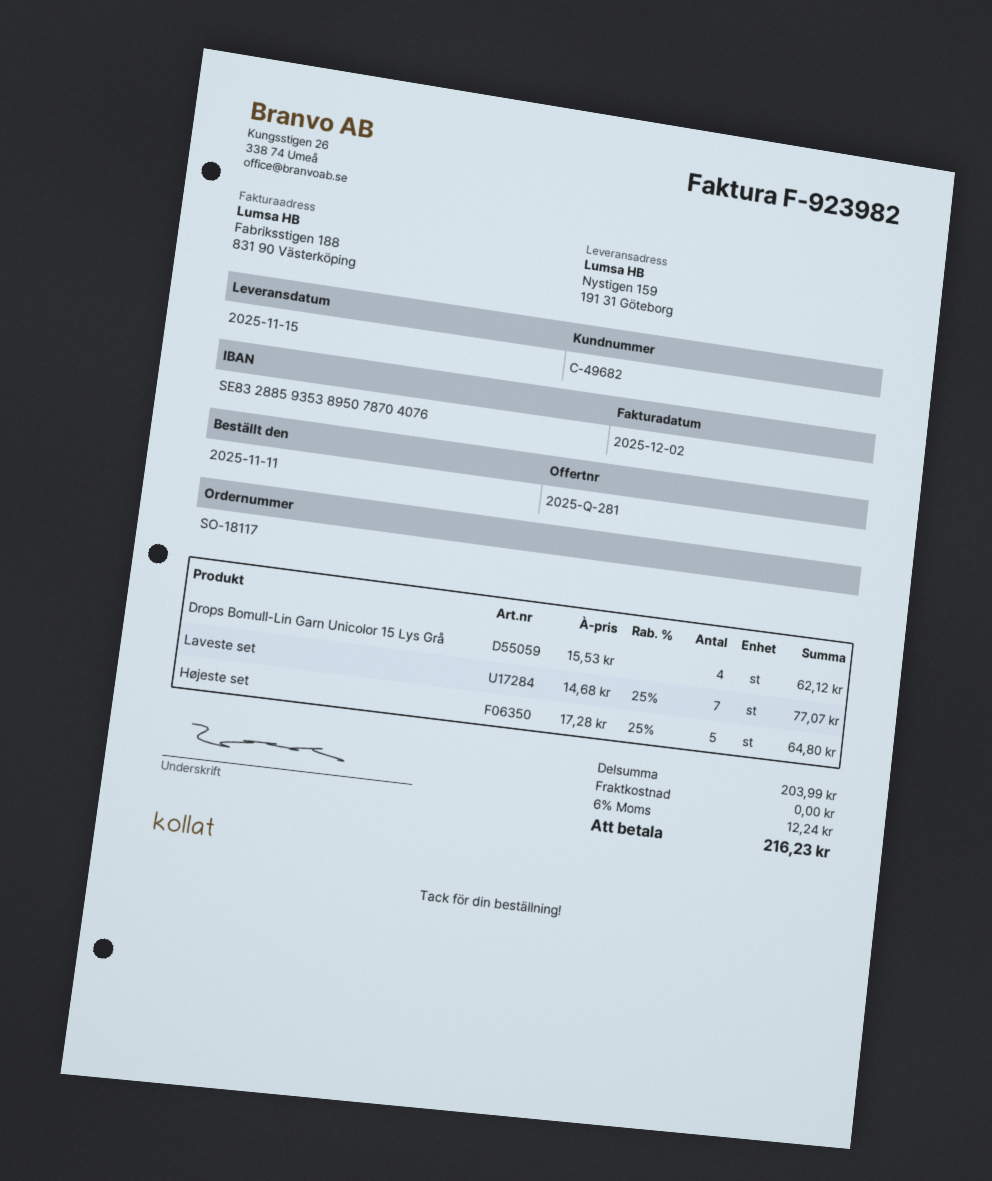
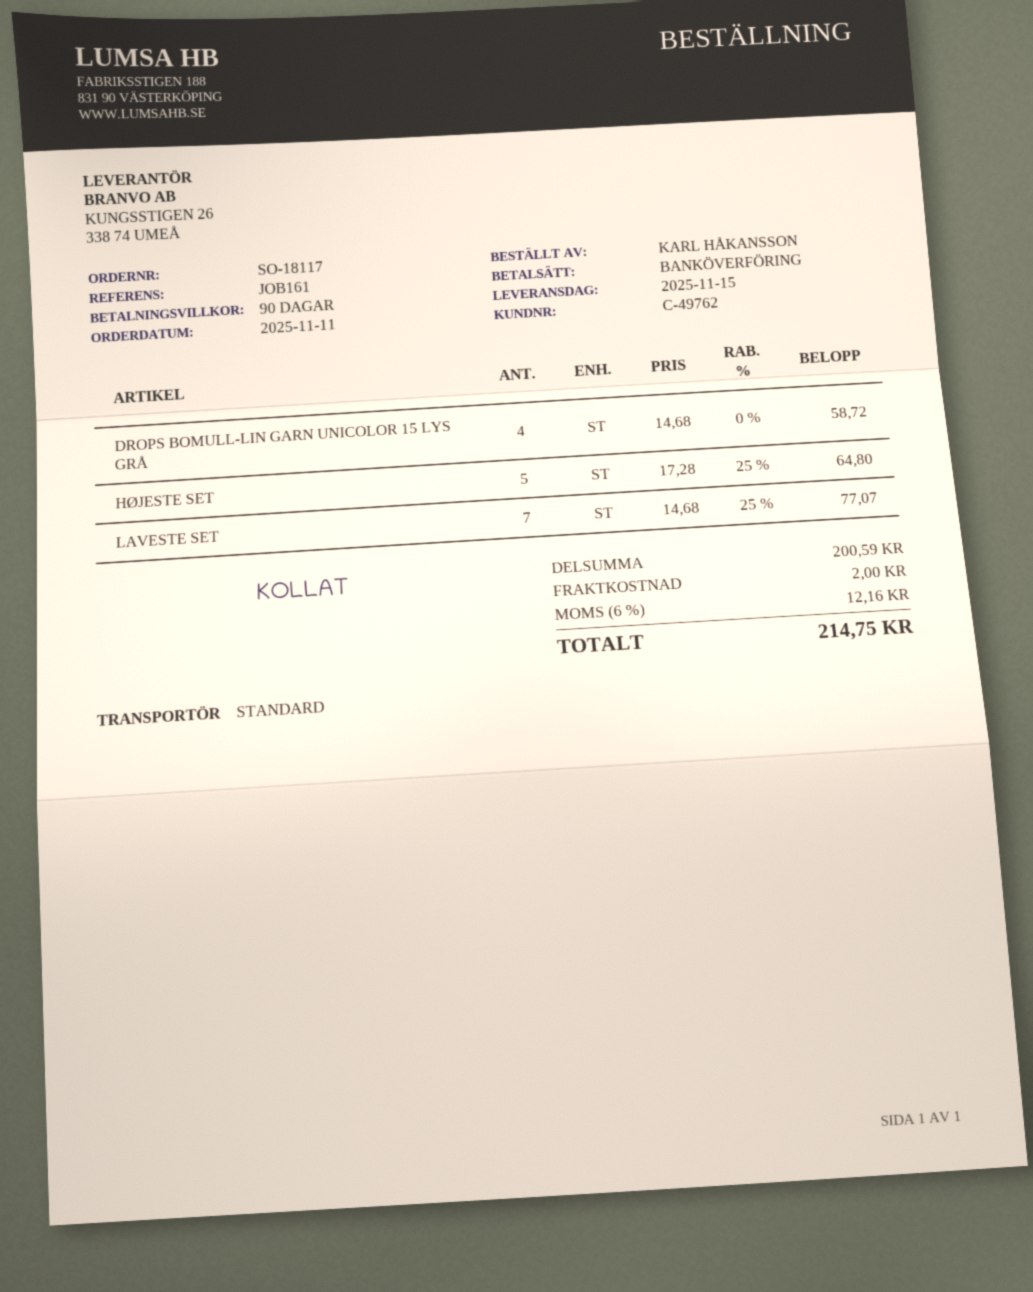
customer number: C-49682 -> C-49762
Drops Bomull-Lin Garn Unicolor 15 Lys Grå: 4 x 15.53 = 62.12 -> 4 x 14.68 = 58.72
subtotal: 203.99 -> 200.59
shipping: 0.00 -> 2.00
tax: 6% = 12.24 -> 6% = 12.16
total: 216.23 -> 214.75

